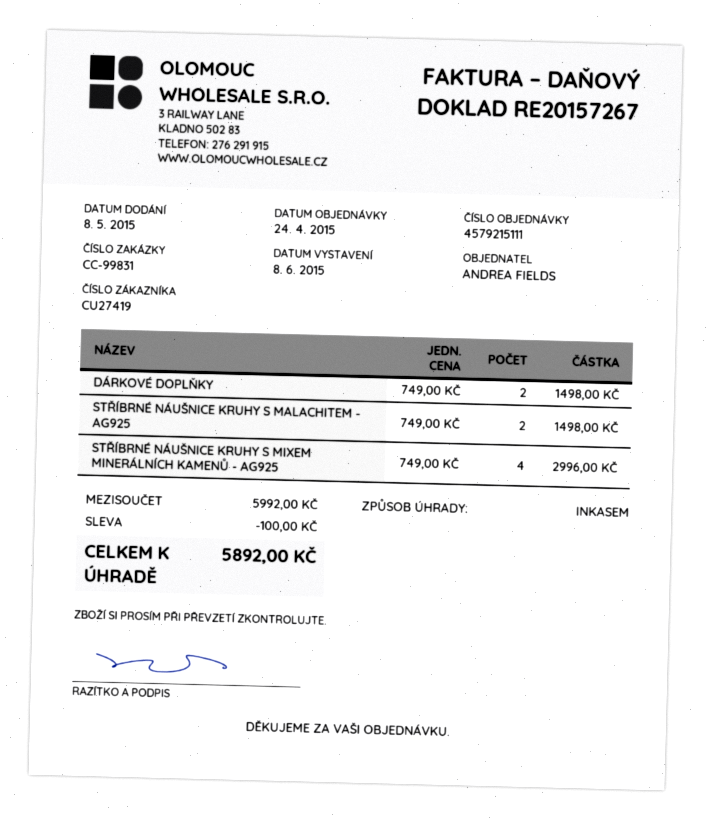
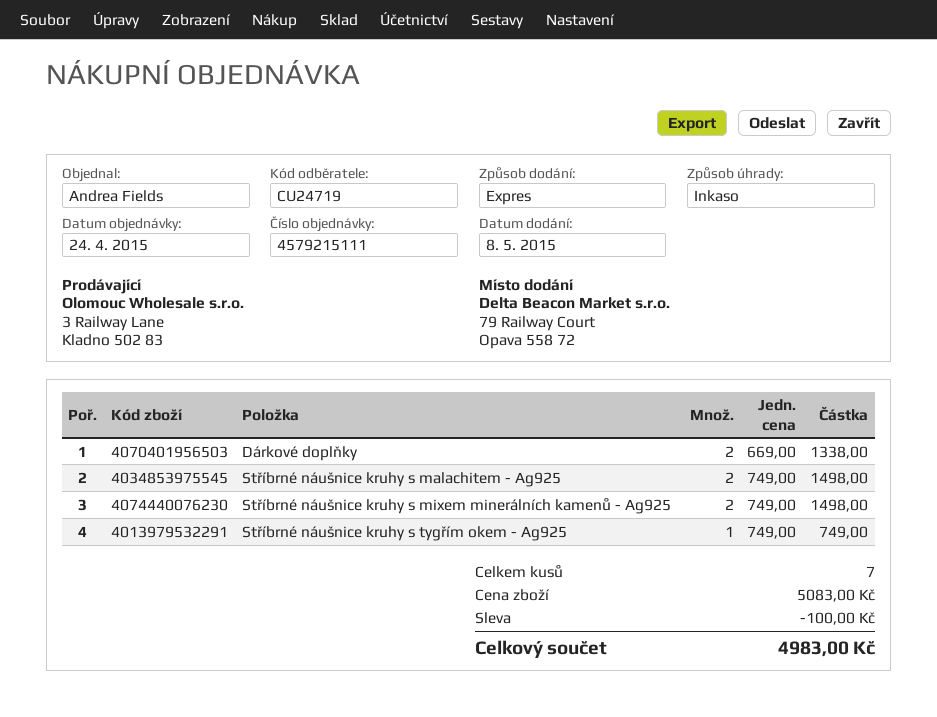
customer number: CU27419 -> CU24719
DÁRKOVÉ DOPLŇKY: 2 x 749.00 = 1498.00 -> 2 x 669.00 = 1338.00
STŘÍBRNÉ NÁUŠNICE KRUHY S MIXEM MINERÁLNÍCH KAMENŮ - AG925: 4 x 749.00 = 2996.00 -> 2 x 749.00 = 1498.00
Stříbrné náušnice kruhy s tygřím okem - Ag925: none -> 1 x 749.00 = 749.00
subtotal: 5992.00 -> 5083.00
total: 5892.00 -> 4983.00

